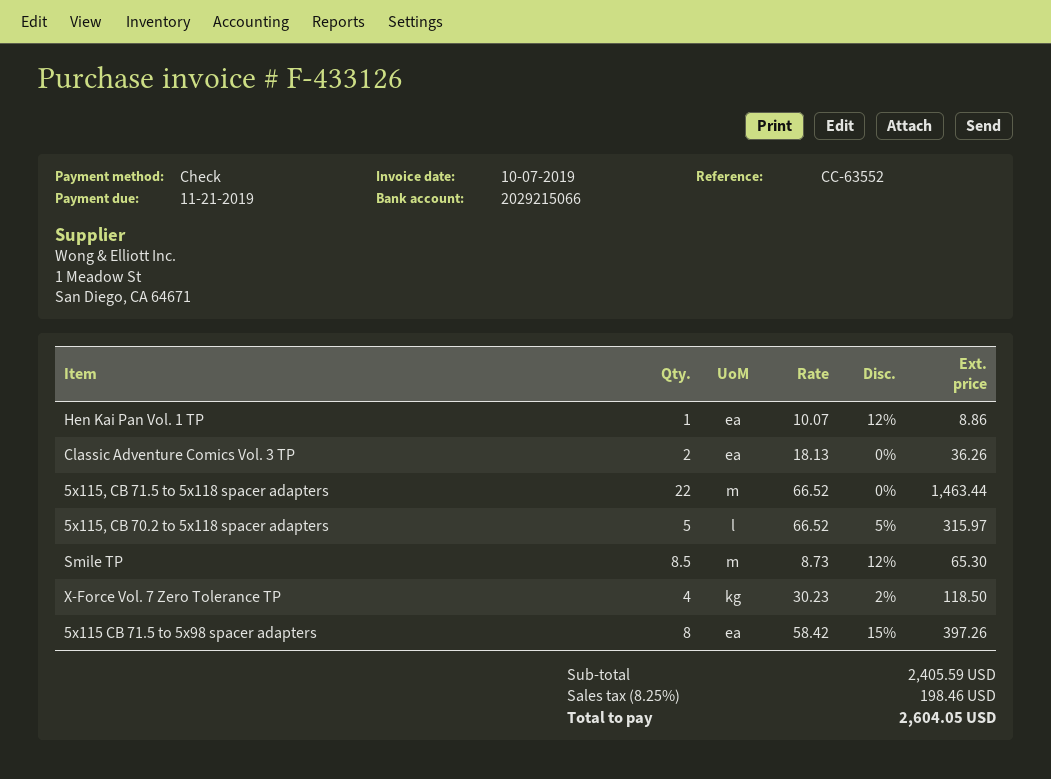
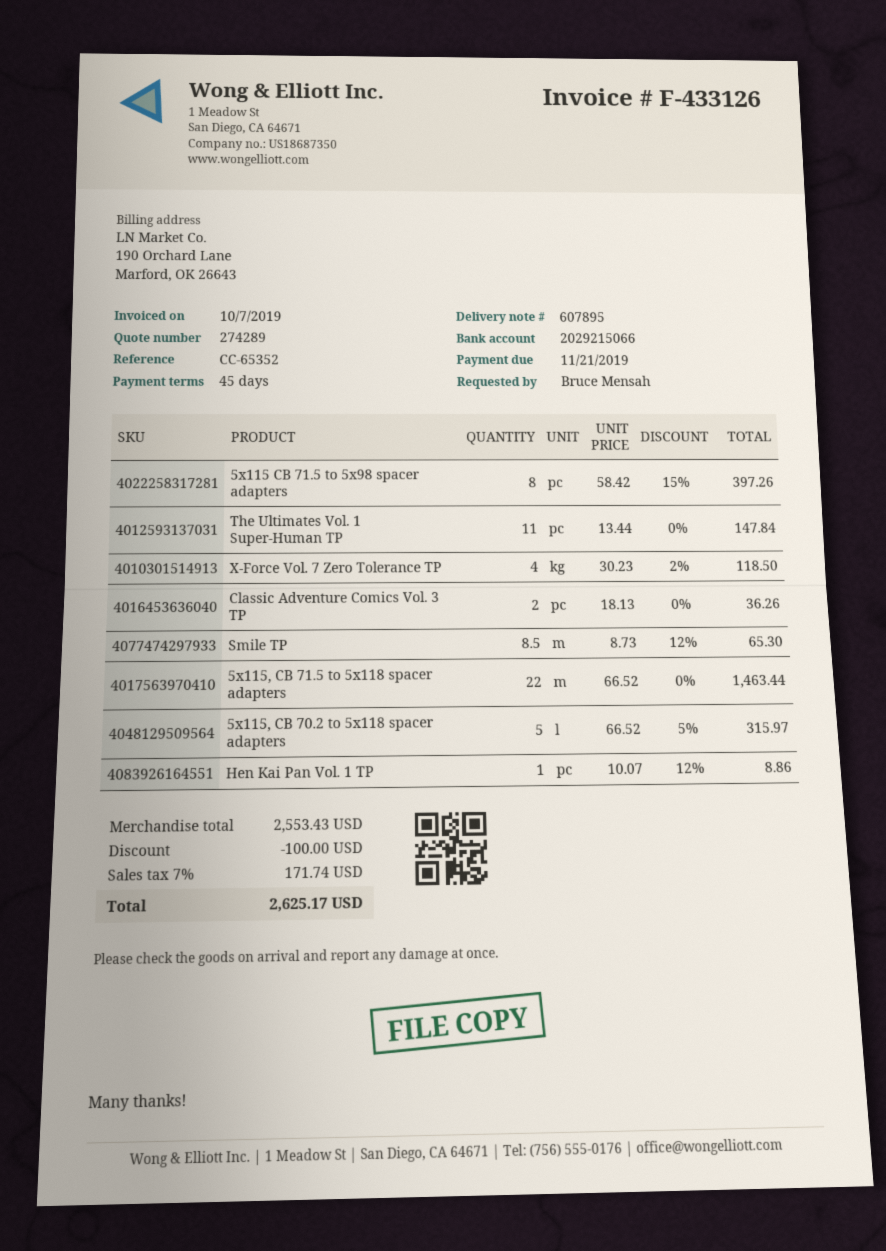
reference: CC-63552 -> CC-65352
The Ultimates Vol. 1 Super-Human TP: none -> 11 x 13.44 = 147.84
subtotal: 2405.59 -> 2553.43
discount: none -> 100.00
tax: 8.25% = 198.46 -> 7% = 171.74
total: 2604.05 -> 2625.17

